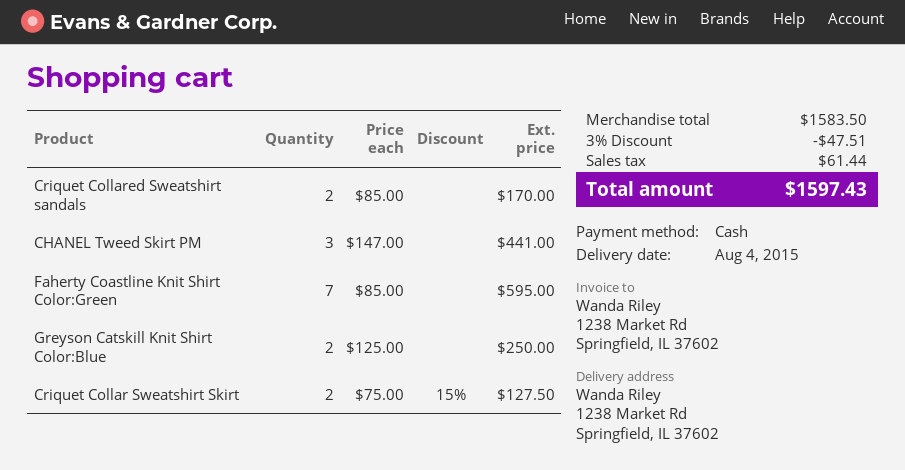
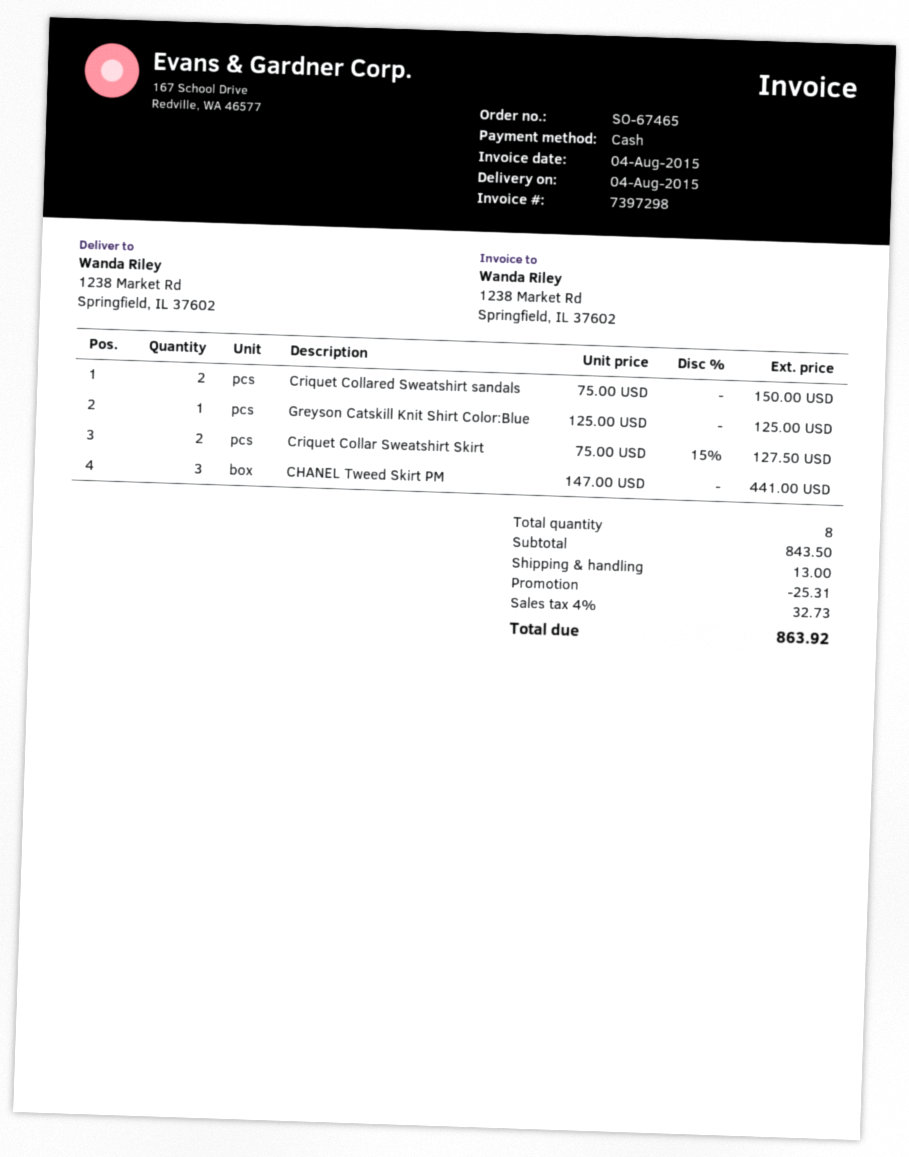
Criquet Collared Sweatshirt sandals: 2 x 85.00 = 170.00 -> 2 x 75.00 = 150.00
Faherty Coastline Knit Shirt Color:Green: 7 x 85.00 = 595.00 -> none
Greyson Catskill Knit Shirt Color:Blue: 2 x 125.00 = 250.00 -> 1 x 125.00 = 125.00
subtotal: 1583.50 -> 843.50
discount: 47.51 -> 25.31
shipping: none -> 13.00
tax: 61.44 -> 32.73
total: 1597.43 -> 863.92

